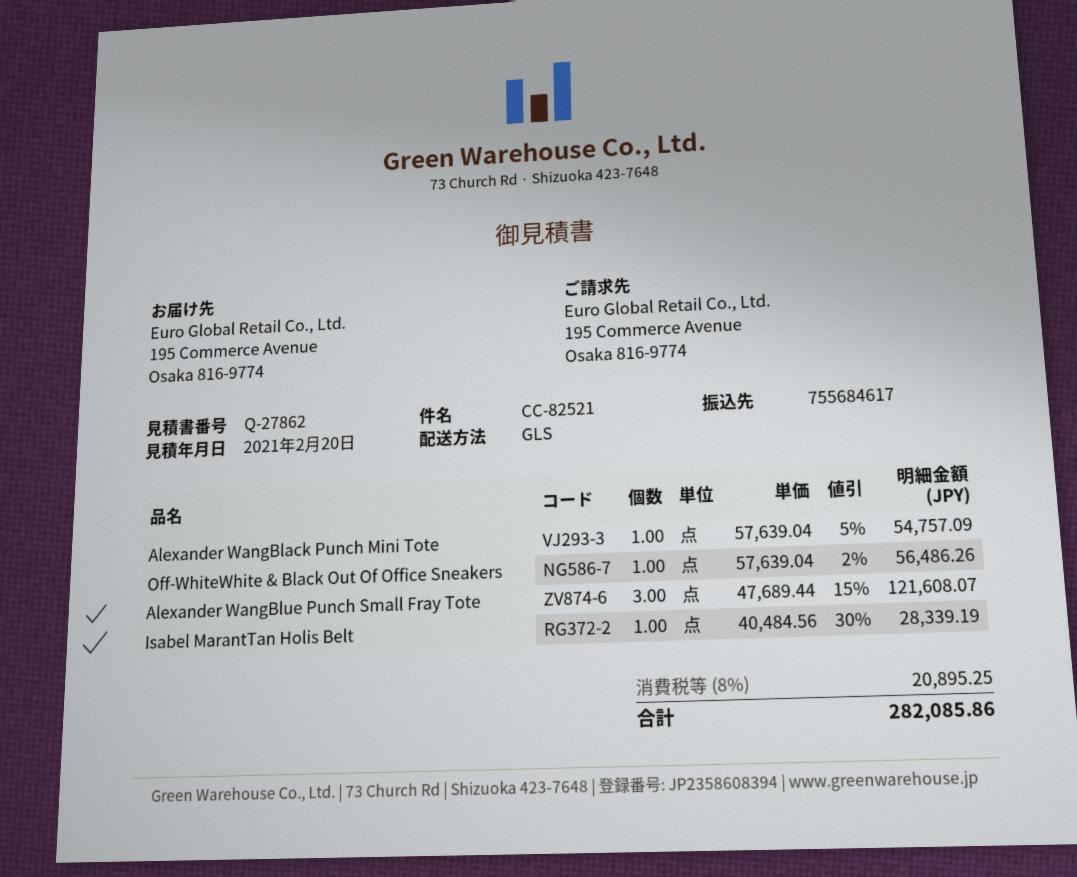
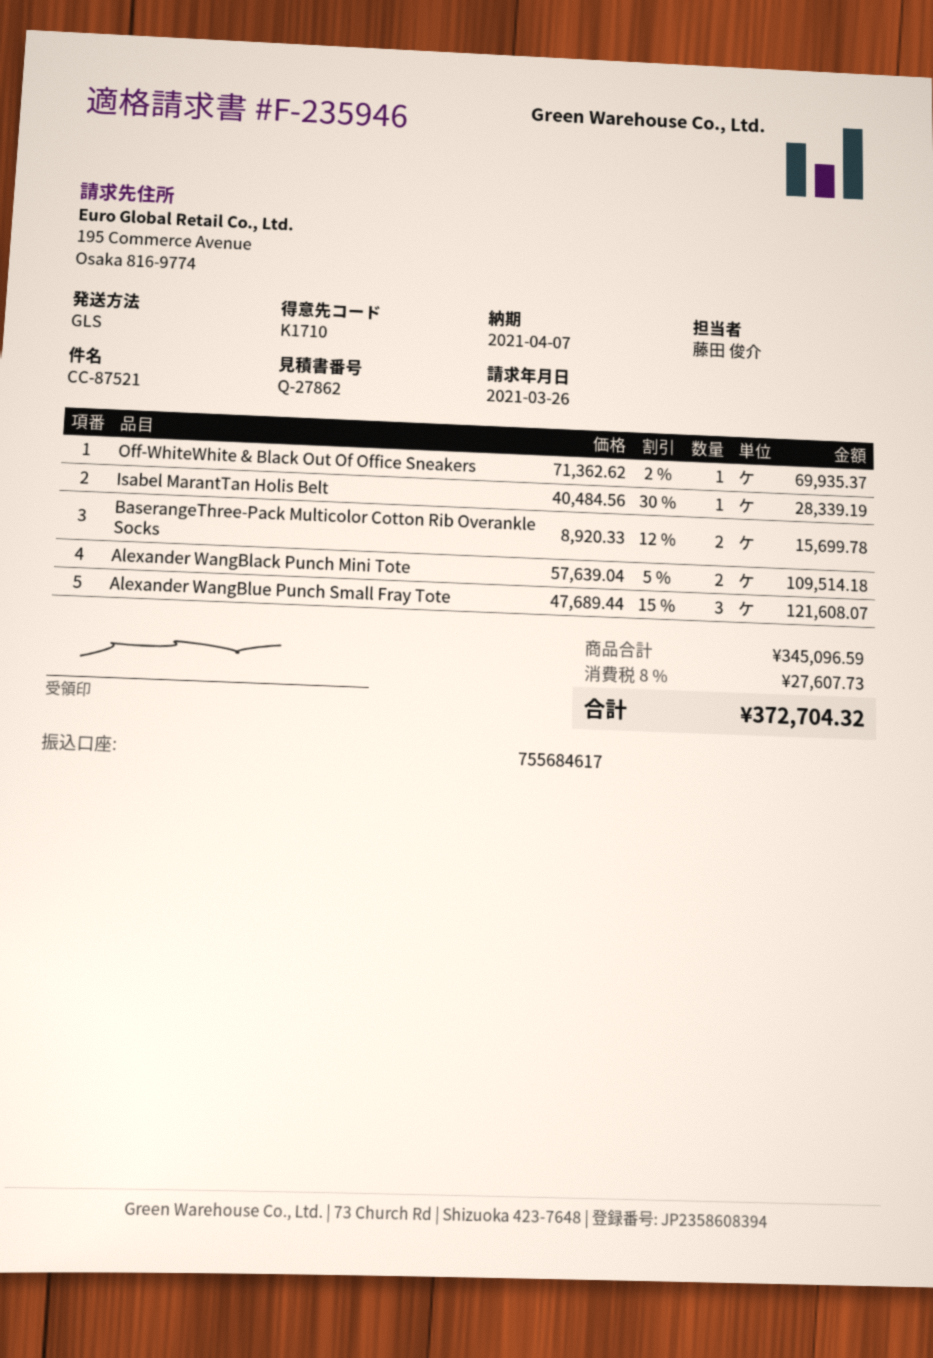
reference: CC-82521 -> CC-87521
Alexander WangBlack Punch Mini Tote: 1 x 57639.04 - 5% = 54757.09 -> 2 x 57639.04 - 5% = 109514.18
Off-WhiteWhite & Black Out Of Office Sneakers: 1 x 57639.04 - 2% = 56486.26 -> 1 x 71362.62 - 2% = 69935.37
BaserangeThree-Pack Multicolor Cotton Rib Overankle Socks: none -> 2 x 8920.33 - 12% = 15699.78
tax: 8% = 20895.25 -> 8% = 27607.73
total: 282085.86 -> 372704.32

